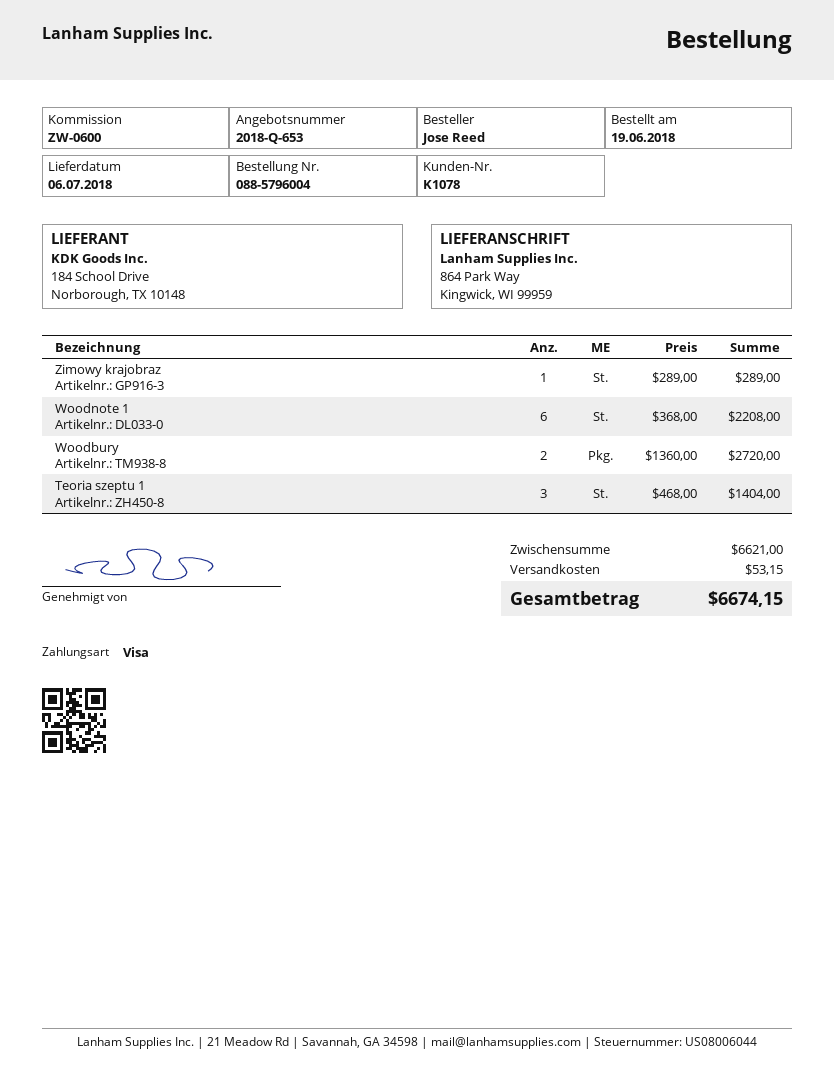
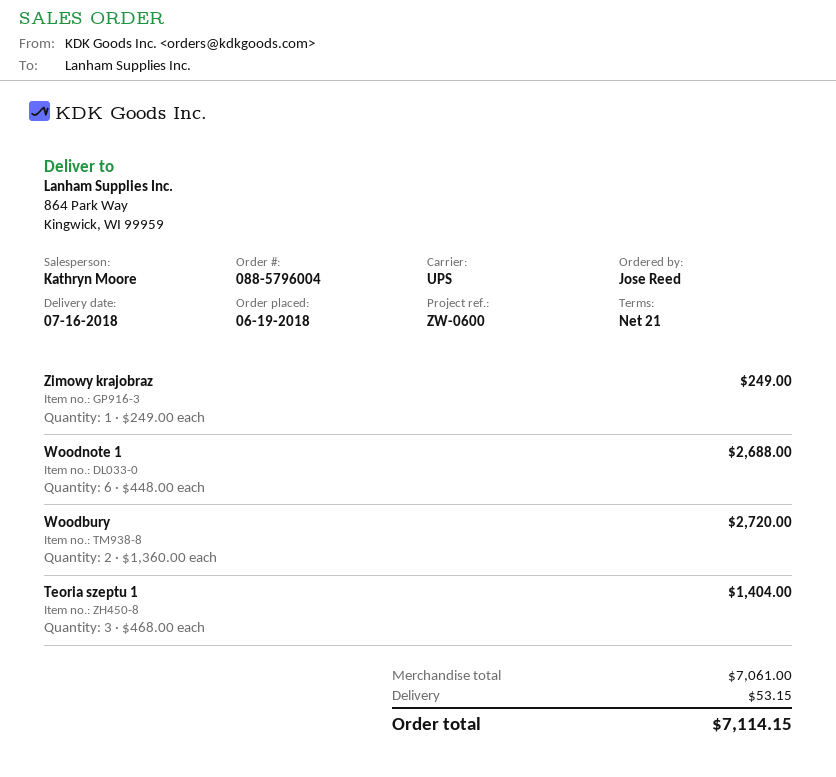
delivery date: 2018-07-06 -> 2018-07-16
Zimowy krajobraz: 1 x 289.00 = 289.00 -> 1 x 249.00 = 249.00
Woodnote 1: 6 x 368.00 = 2208.00 -> 6 x 448.00 = 2688.00
subtotal: 6621.00 -> 7061.00
total: 6674.15 -> 7114.15

